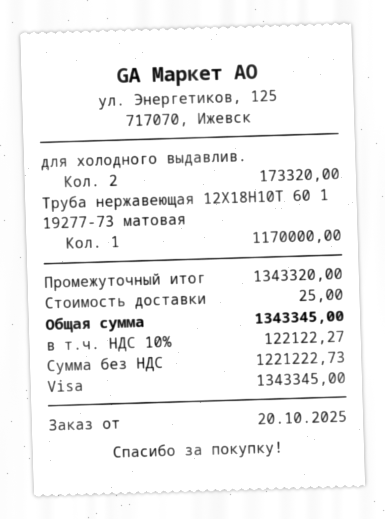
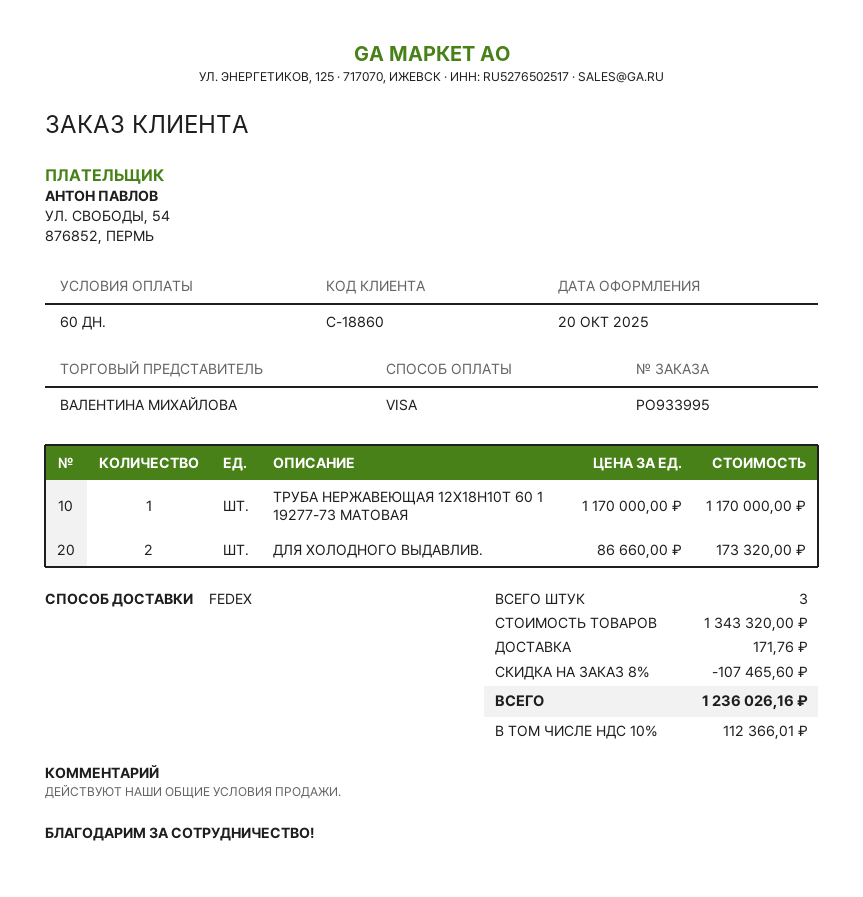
discount: none -> 8% = 107465.60
shipping: 25.00 -> 171.76
tax: 10% = 122122.27 -> 10% = 112366.01
total: 1343345.00 -> 1236026.16

